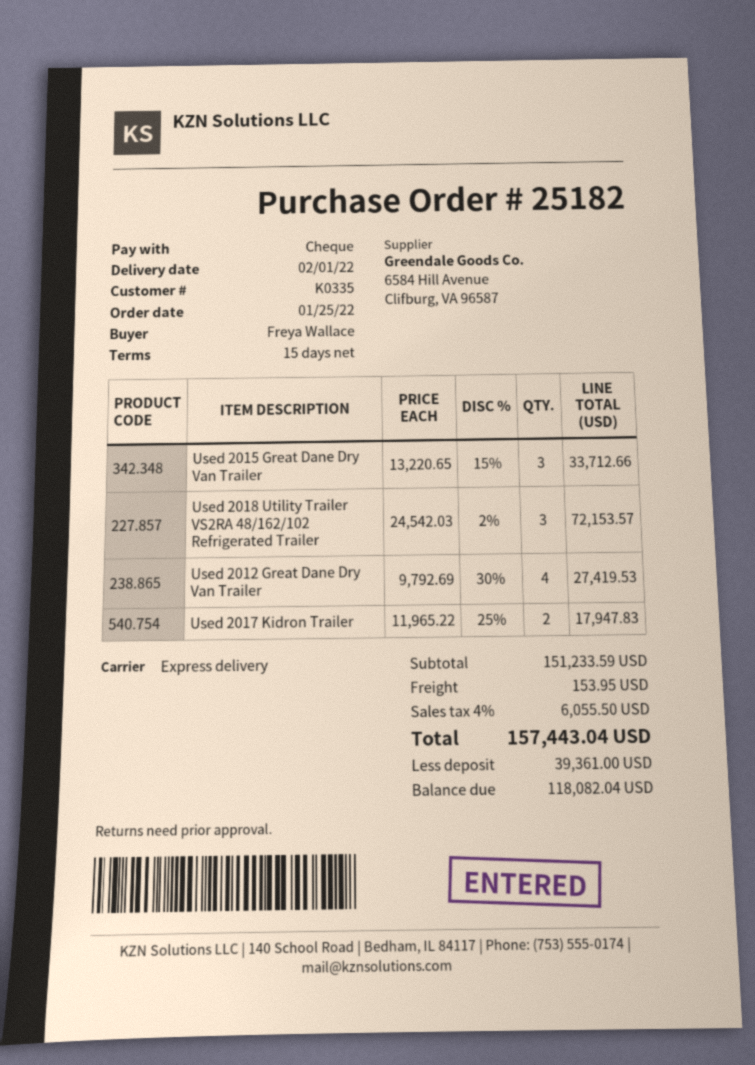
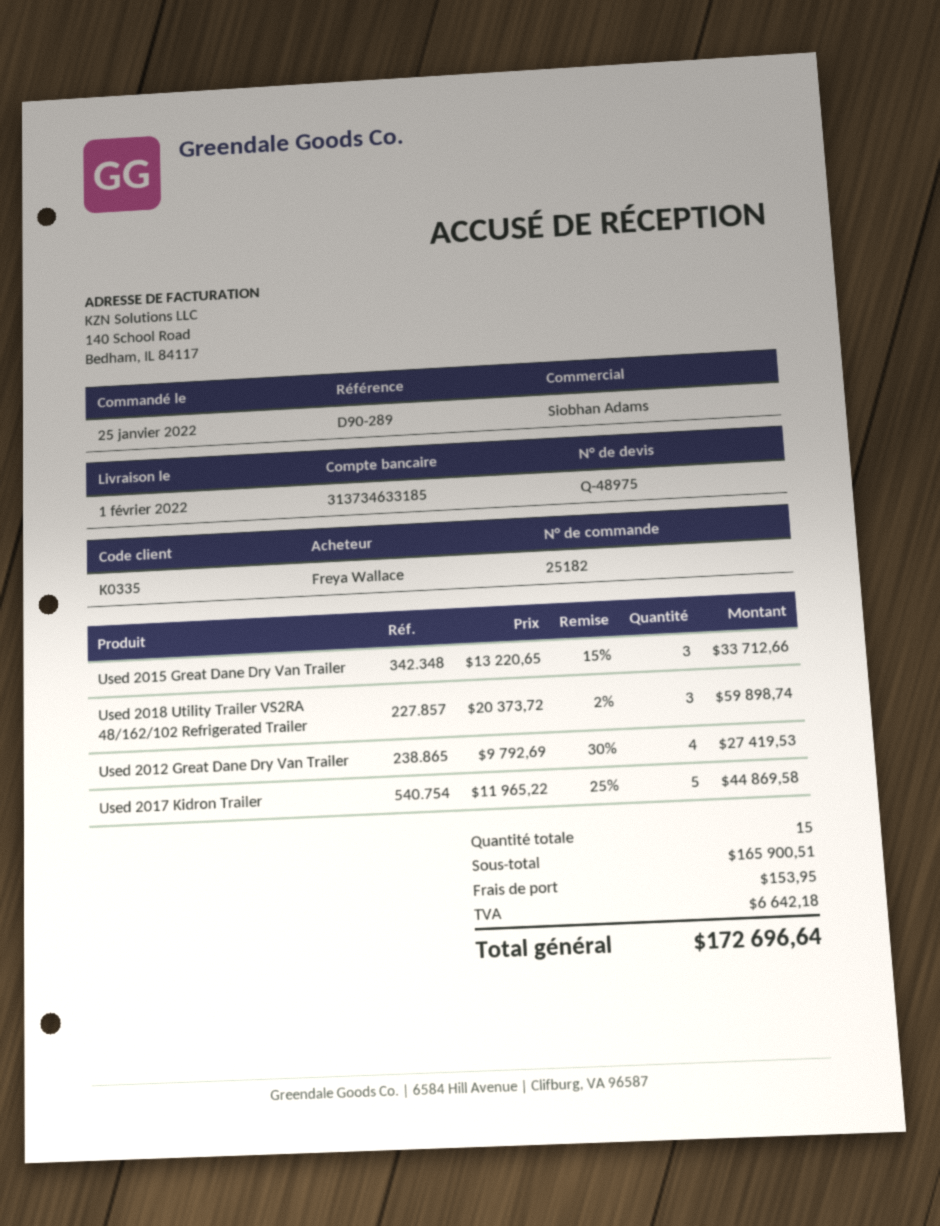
Used 2018 Utility Trailer VS2RA 48/162/102 Refrigerated Trailer: 3 x 24542.03 - 2% = 72153.57 -> 3 x 20373.72 - 2% = 59898.74
Used 2017 Kidron Trailer: 2 x 11965.22 - 25% = 17947.83 -> 5 x 11965.22 - 25% = 44869.58
subtotal: 151233.59 -> 165900.51
tax: 6055.50 -> 6642.18
total: 157443.04 -> 172696.64

